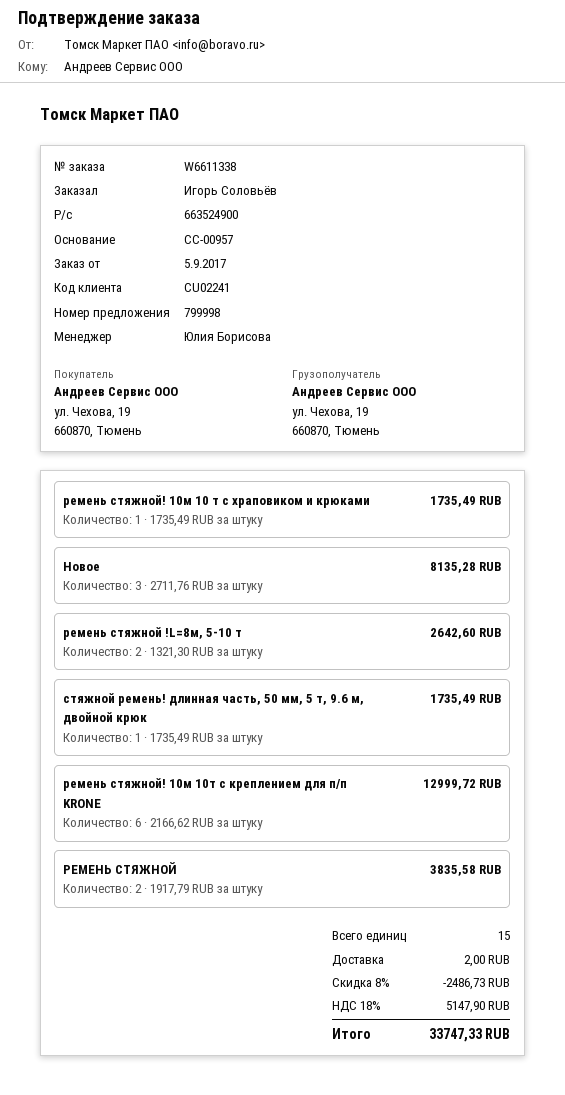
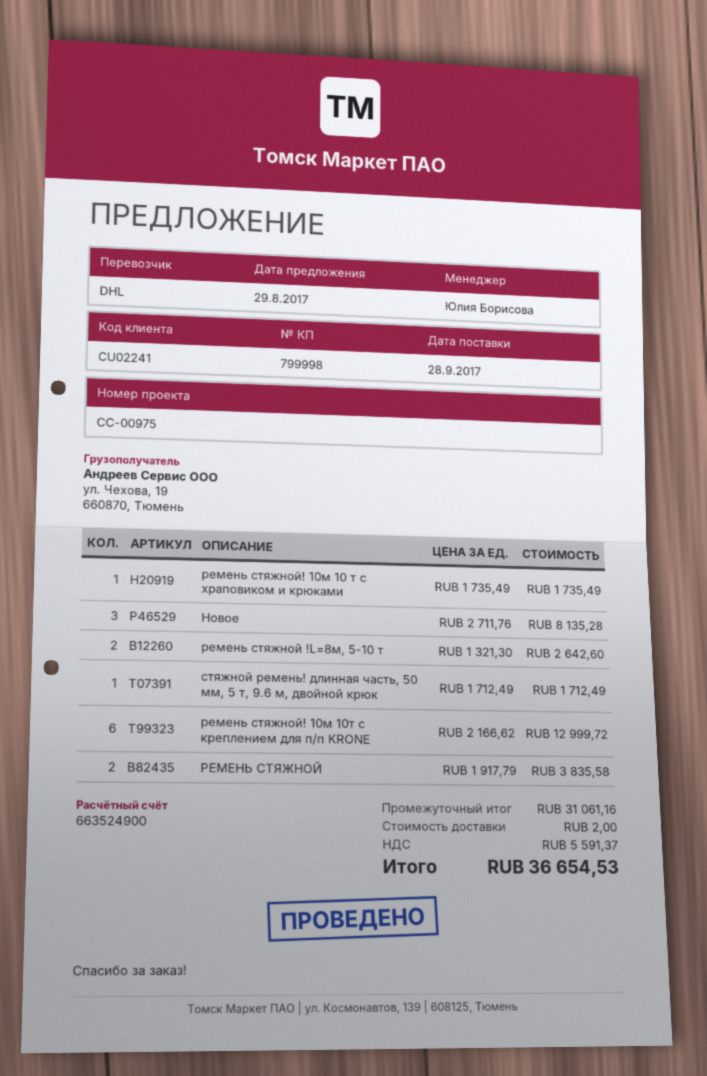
reference: CC-00957 -> CC-00975
стяжной ремень! длинная часть, 50 мм, 5 т, 9.6 м, двойной крюк: 1 x 1735.49 = 1735.49 -> 1 x 1712.49 = 1712.49
discount: 8% = 2486.73 -> none
tax: 5147.90 -> 5591.37
total: 33747.33 -> 36654.53

